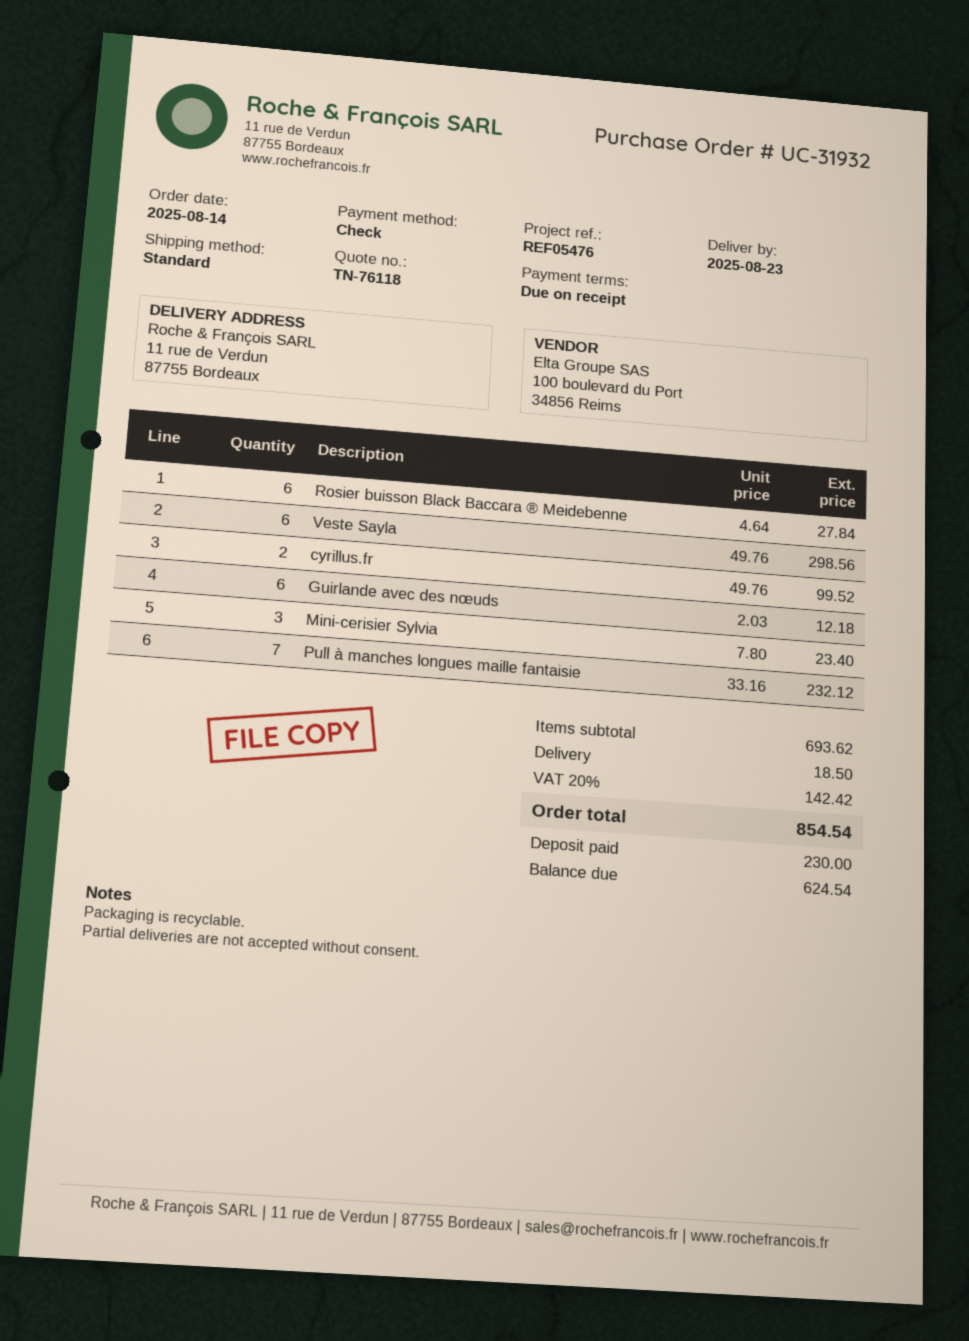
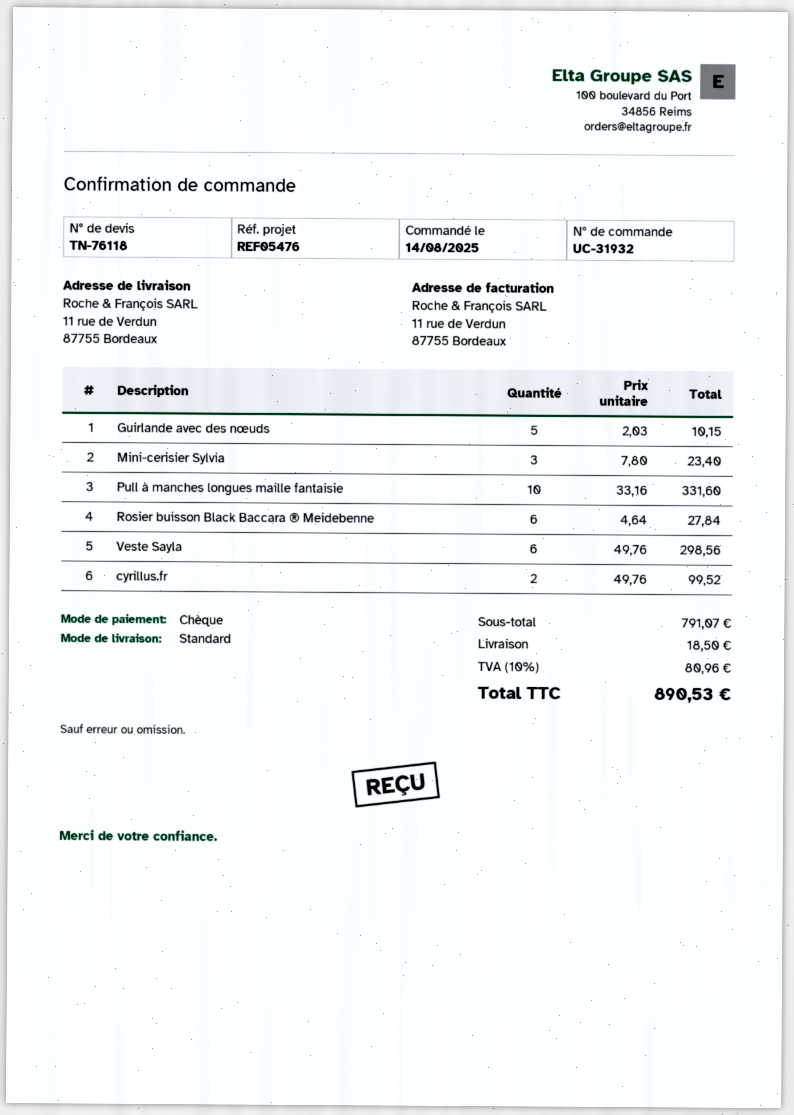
Guirlande avec des nœuds: 6 x 2.03 = 12.18 -> 5 x 2.03 = 10.15
Pull à manches longues maille fantaisie: 7 x 33.16 = 232.12 -> 10 x 33.16 = 331.60
subtotal: 693.62 -> 791.07
tax: 20% = 142.42 -> 10% = 80.96
total: 854.54 -> 890.53

